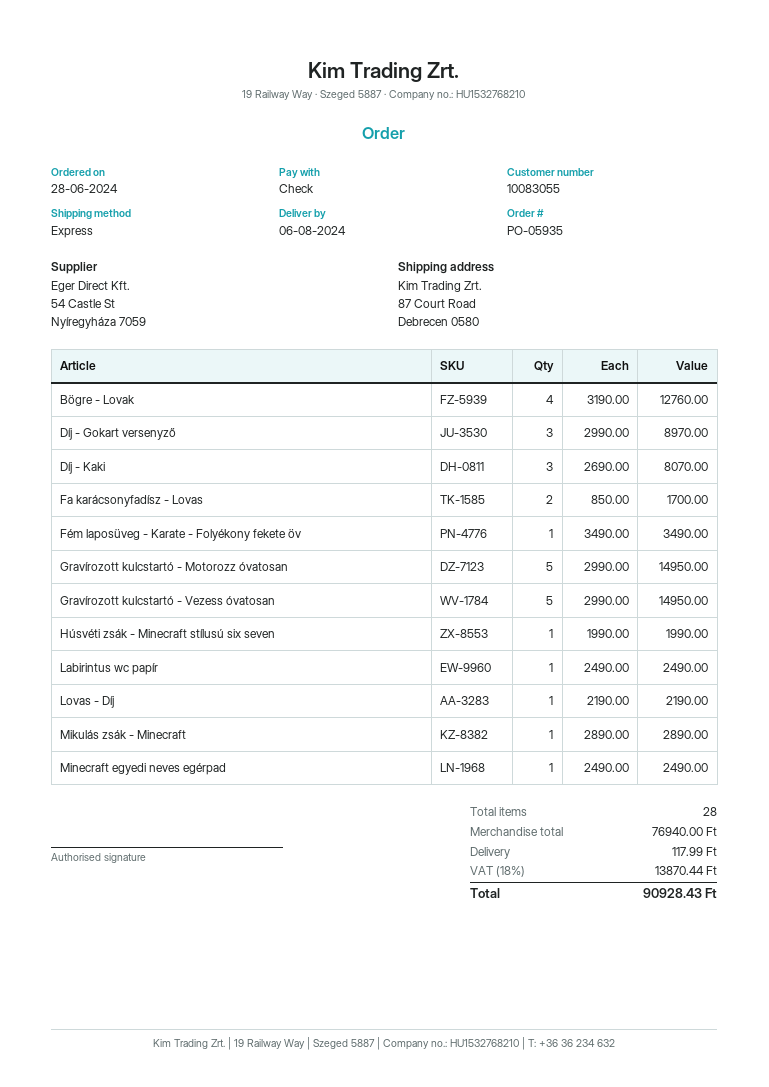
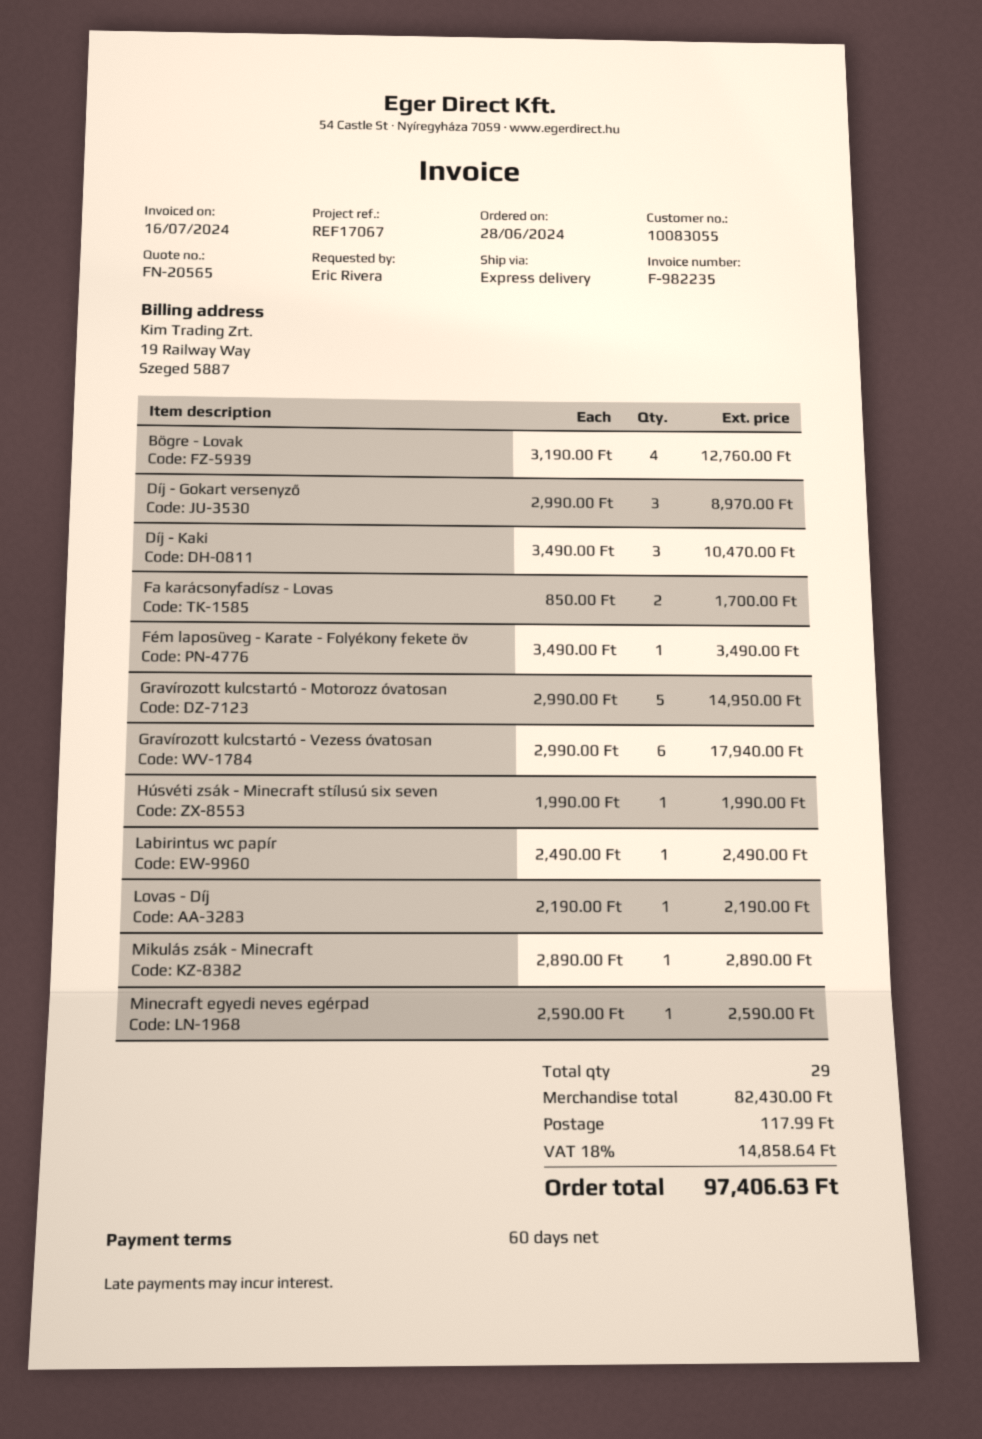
Díj - Kaki: 3 x 2690.00 = 8070.00 -> 3 x 3490.00 = 10470.00
Gravírozott kulcstartó - Vezess óvatosan: 5 x 2990.00 = 14950.00 -> 6 x 2990.00 = 17940.00
Minecraft egyedi neves egérpad: 1 x 2490.00 = 2490.00 -> 1 x 2590.00 = 2590.00
total quantity: 28 -> 29
subtotal: 76940.00 -> 82430.00
tax: 18% = 13870.44 -> 18% = 14858.64
total: 90928.43 -> 97406.63

